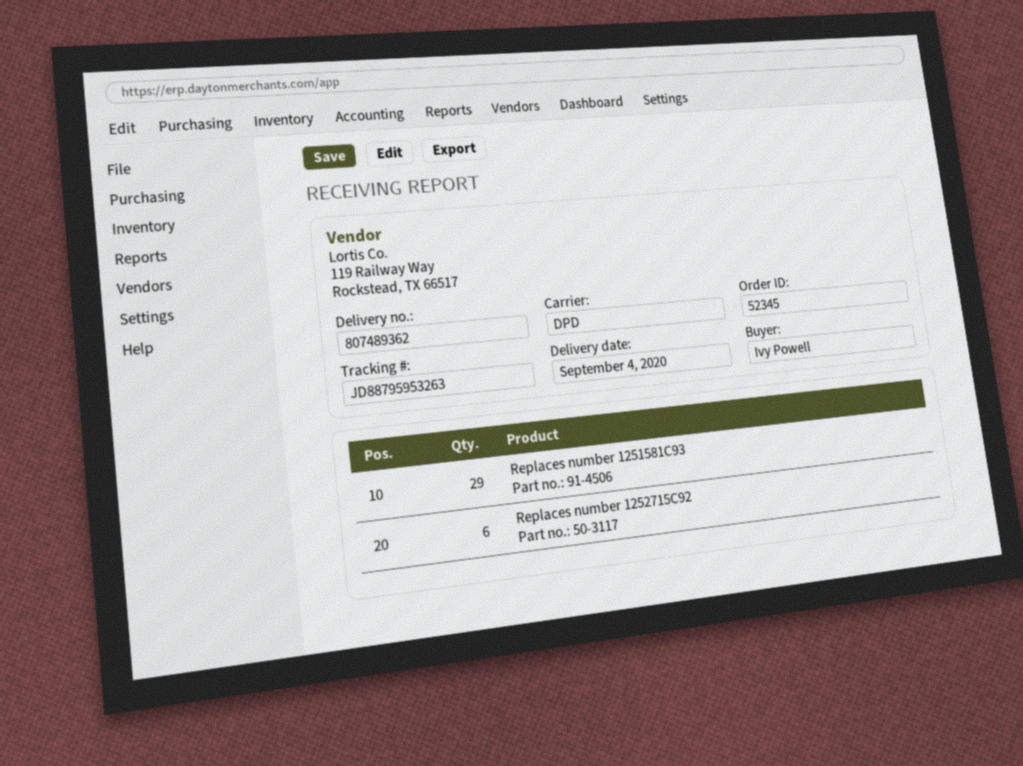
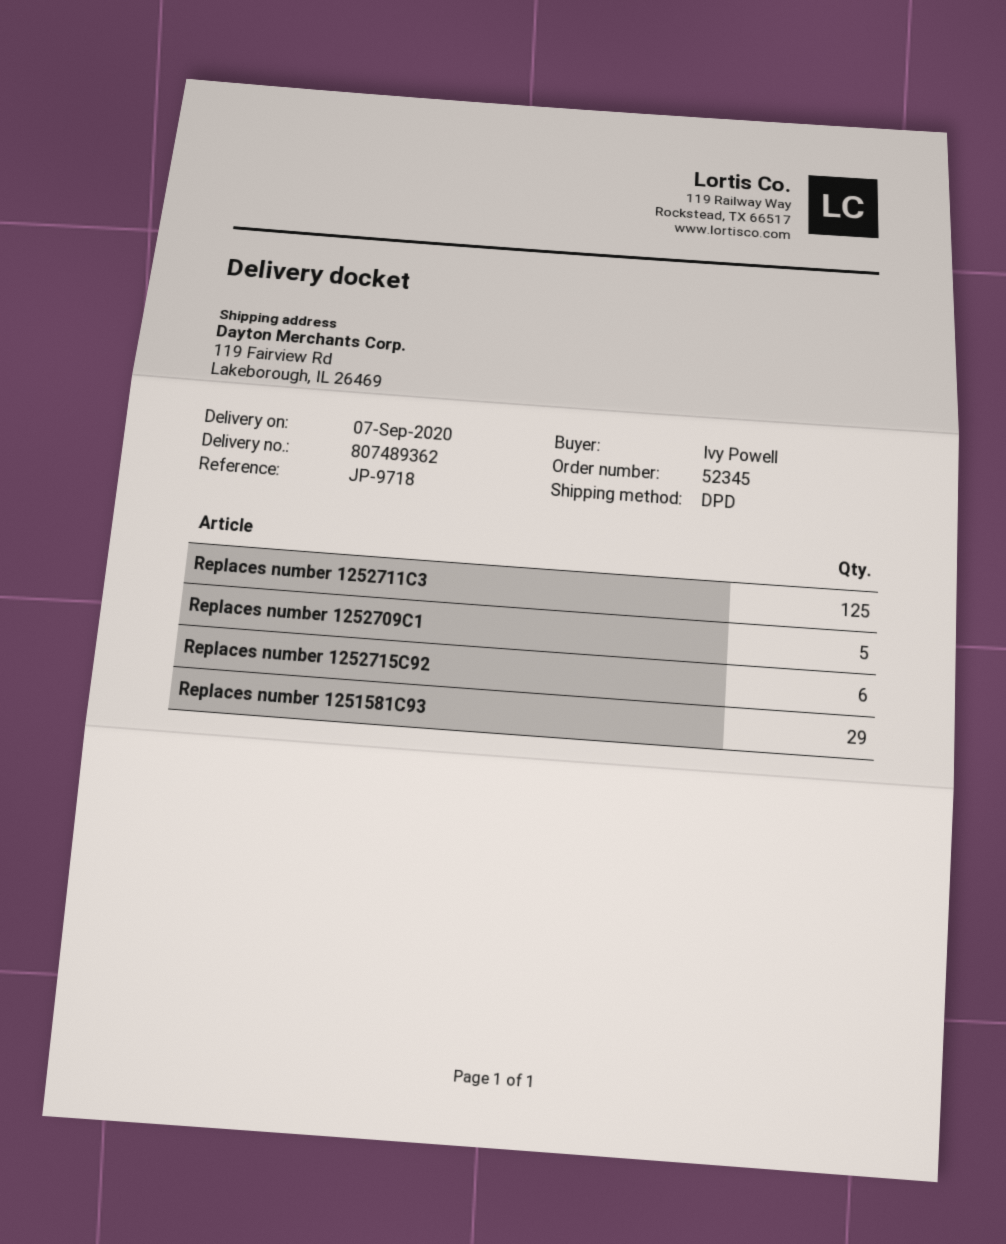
delivery date: 2020-09-04 -> 2020-09-07
Replaces number 1252711C3: none -> 125
Replaces number 1252709C1: none -> 5

